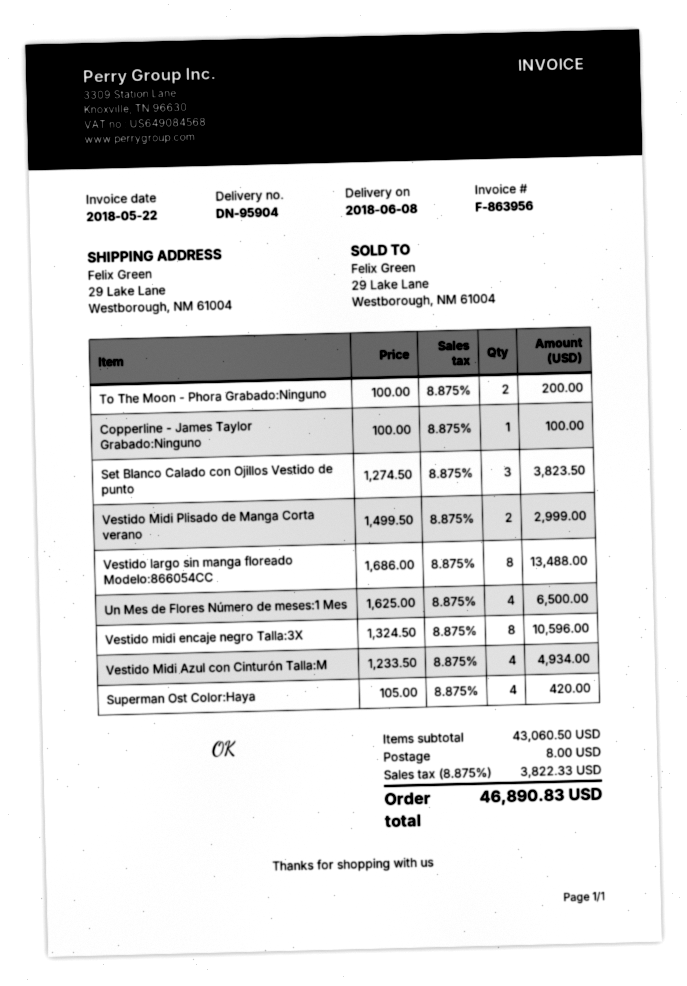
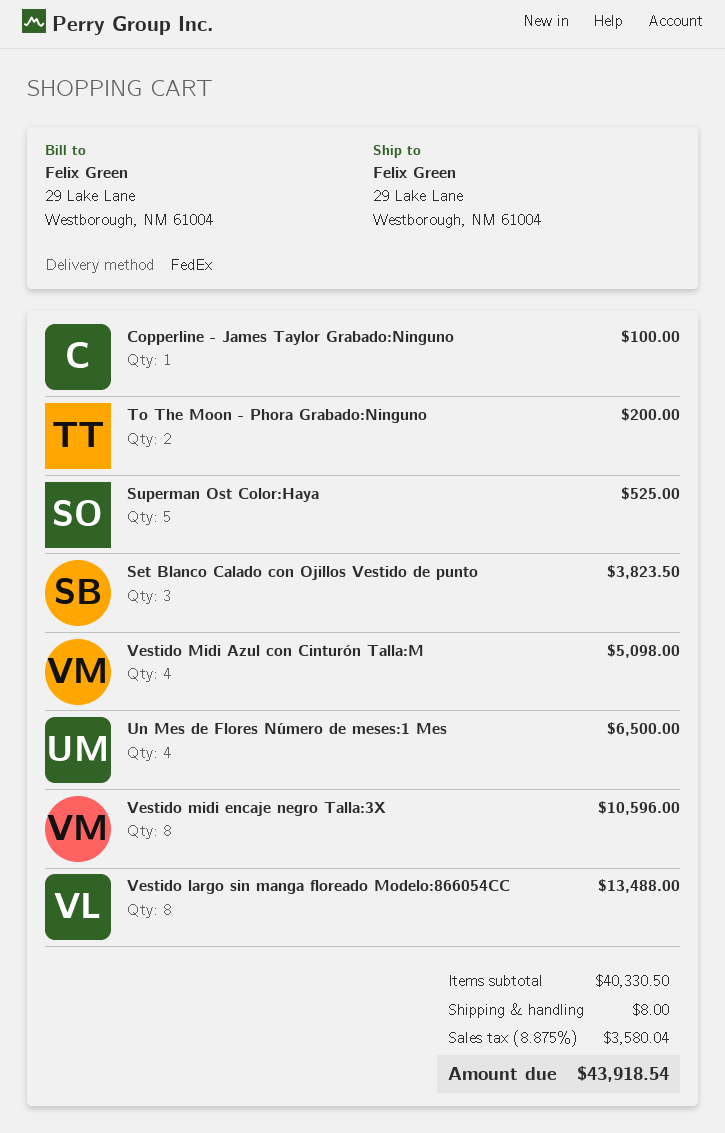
Vestido Midi Plisado de Manga Corta verano: 2 for 2999.00 -> none
Vestido Midi Azul con Cinturón Talla:M: 4 for 4934.00 -> 4 for 5098.00
Superman Ost Color:Haya: 4 for 420.00 -> 5 for 525.00
subtotal: 43060.50 -> 40330.50
tax: 8.875% = 3822.33 -> 8.875% = 3580.04
total: 46890.83 -> 43918.54

